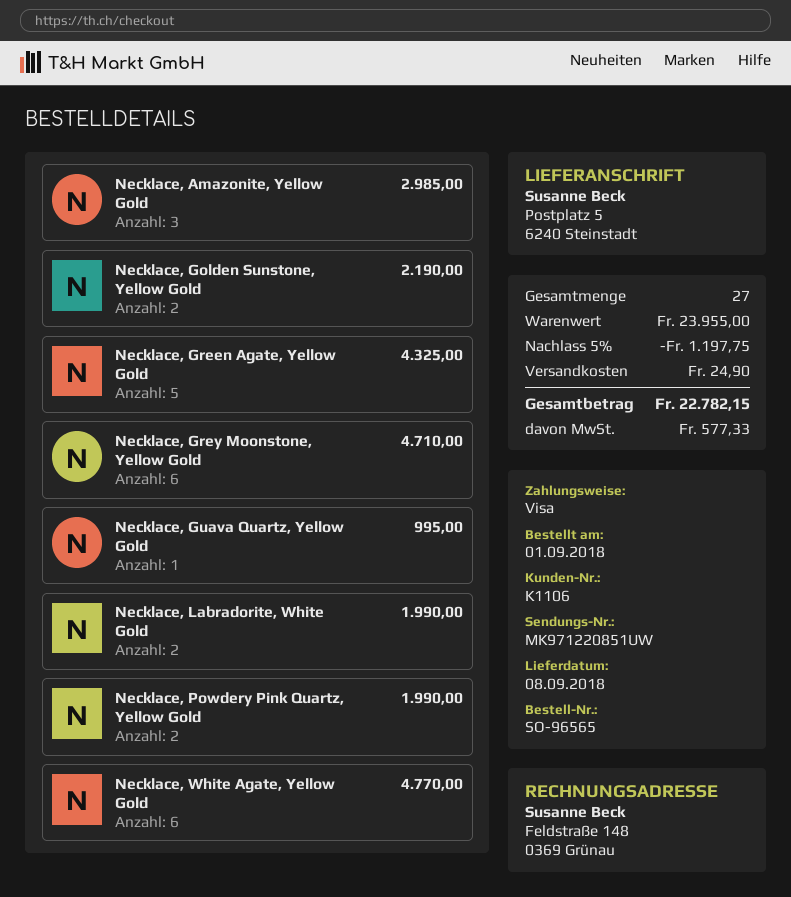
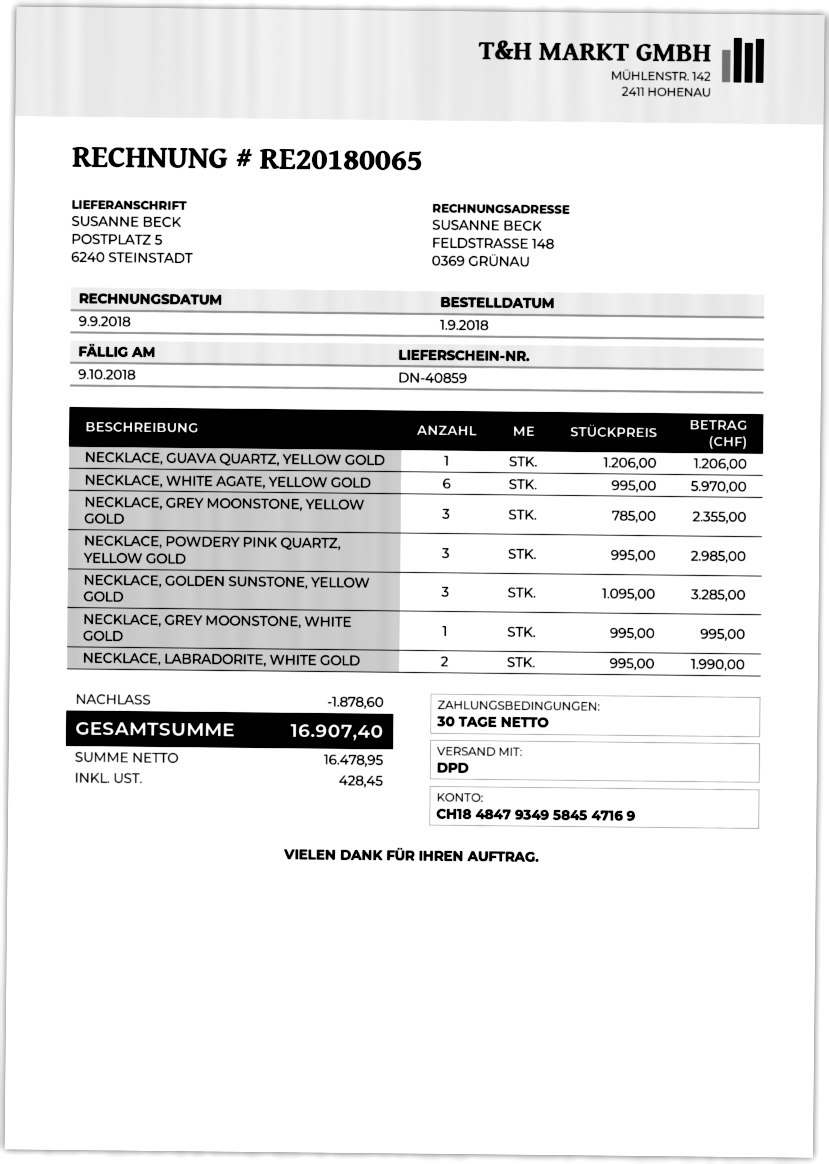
Necklace, Amazonite, Yellow Gold: 3 for 2985.00 -> none
Necklace, Golden Sunstone, Yellow Gold: 2 for 2190.00 -> 3 for 3285.00
Necklace, Green Agate, Yellow Gold: 5 for 4325.00 -> none
Necklace, Grey Moonstone, Yellow Gold: 6 for 4710.00 -> 3 for 2355.00
Necklace, Guava Quartz, Yellow Gold: 1 for 995.00 -> 1 for 1206.00
Necklace, Powdery Pink Quartz, Yellow Gold: 2 for 1990.00 -> 3 for 2985.00
Necklace, White Agate, Yellow Gold: 6 for 4770.00 -> 6 for 5970.00
NECKLACE, GREY MOONSTONE, WHITE GOLD: none -> 1 for 995.00
discount: 1197.75 -> 1878.60
shipping: 24.90 -> none
tax: 577.33 -> 428.45
total: 22782.15 -> 16907.40

